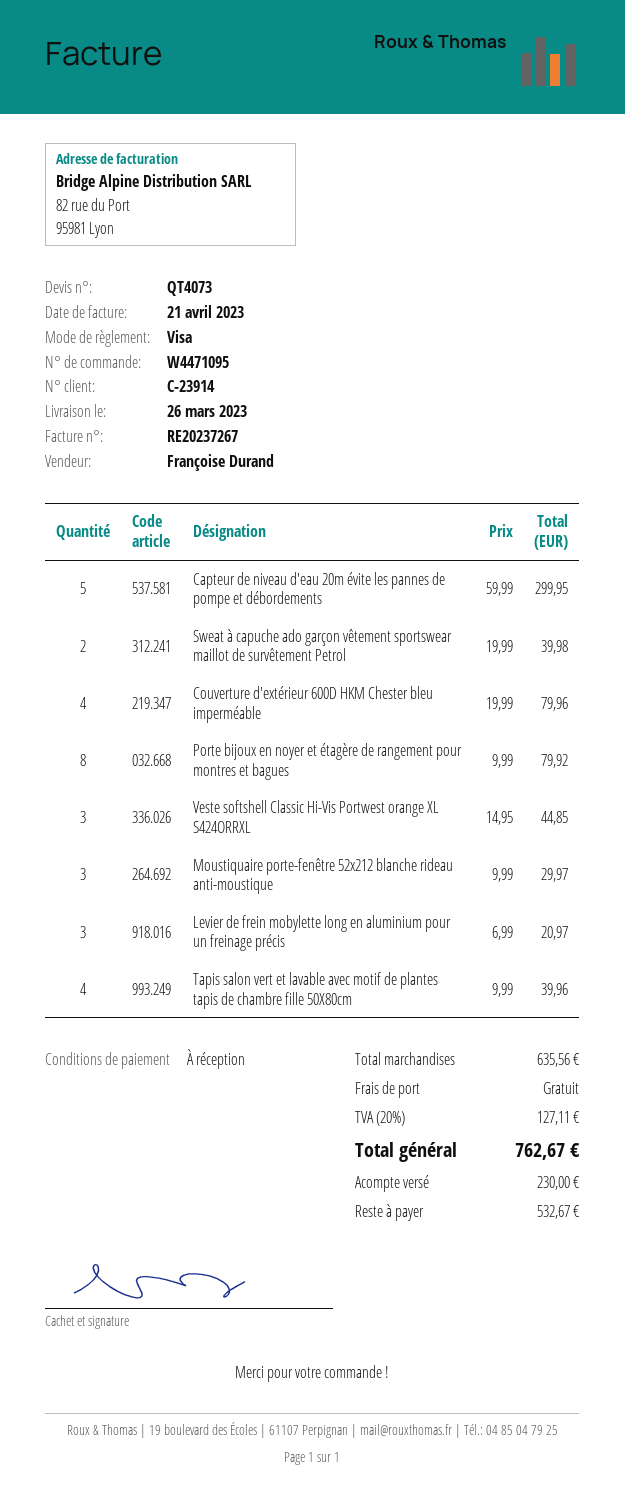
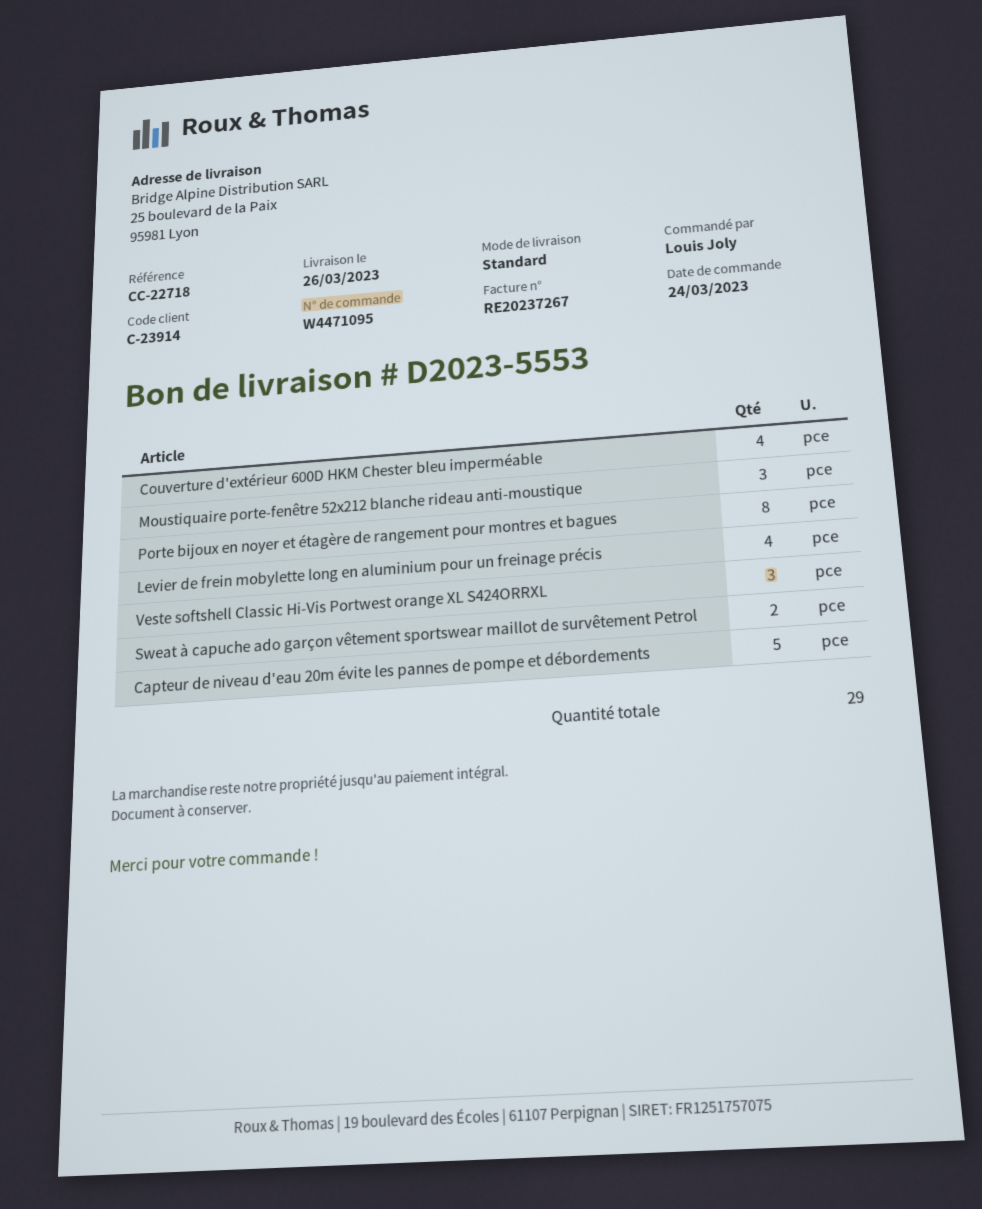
Levier de frein mobylette long en aluminium pour un freinage précis: 3 -> 4
Tapis salon vert et lavable avec motif de plantes tapis de chambre fille 50X80cm: 4 -> none

